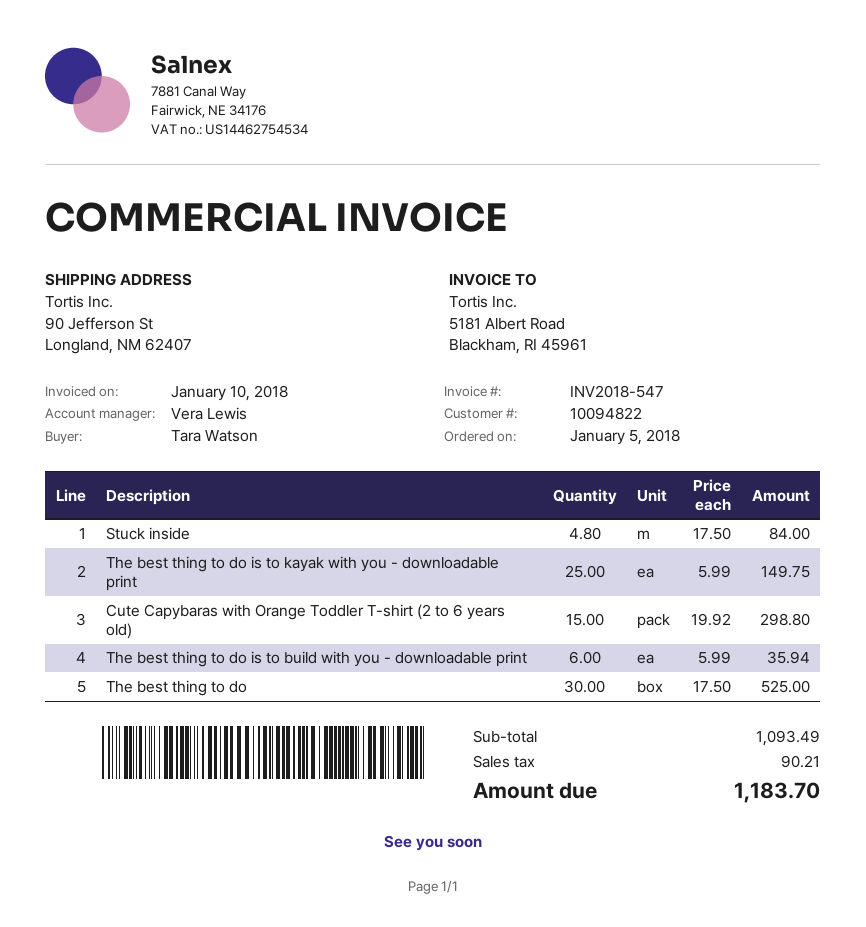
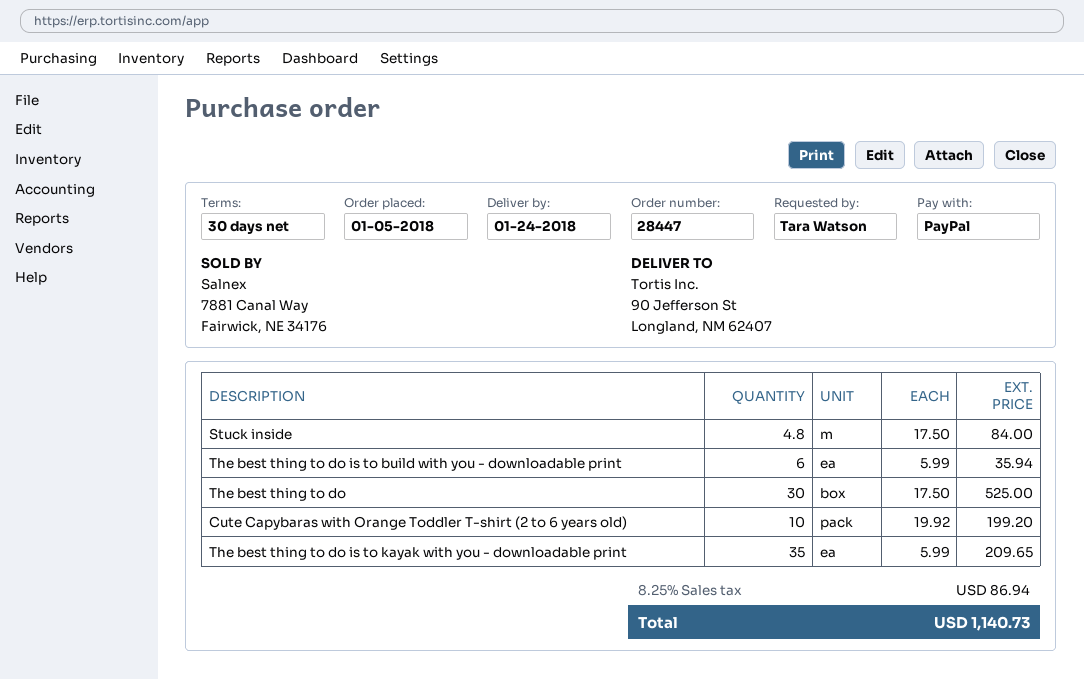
The best thing to do is to kayak with you - downloadable print: 25 x 5.99 = 149.75 -> 35 x 5.99 = 209.65
Cute Capybaras with Orange Toddler T-shirt (2 to 6 years old): 15 x 19.92 = 298.80 -> 10 x 19.92 = 199.20
tax: 90.21 -> 86.94
total: 1183.70 -> 1140.73

